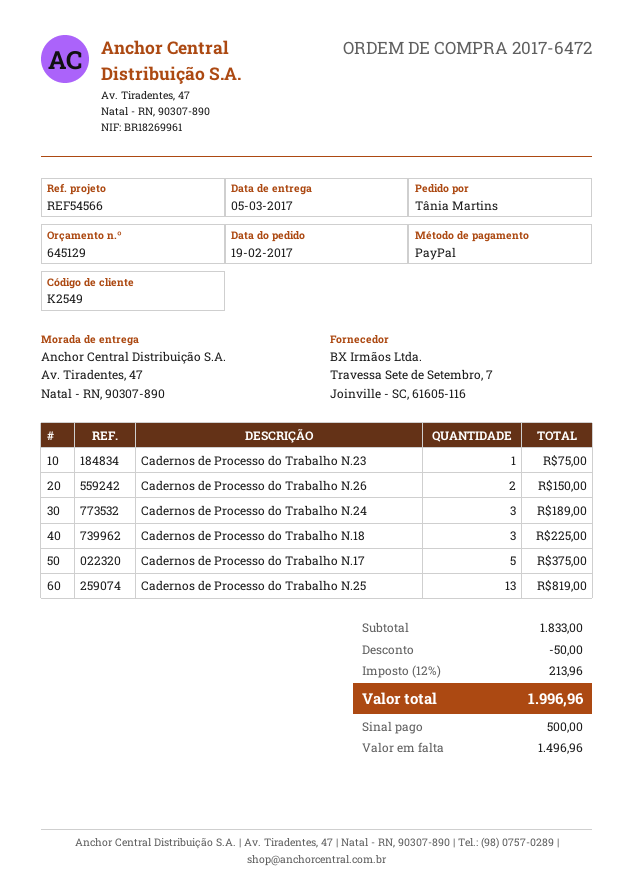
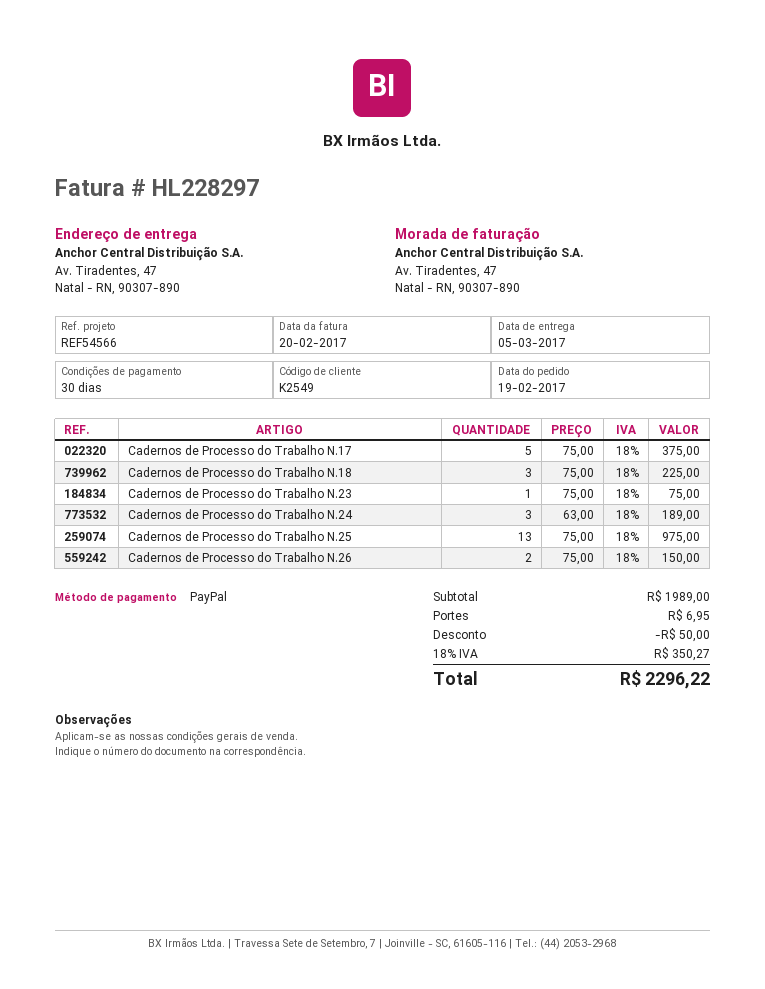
Cadernos de Processo do Trabalho N.25: 13 for 819.00 -> 13 for 975.00
subtotal: 1833.00 -> 1989.00
shipping: none -> 6.95
tax: 12% = 213.96 -> 18% = 350.27
total: 1996.96 -> 2296.22

